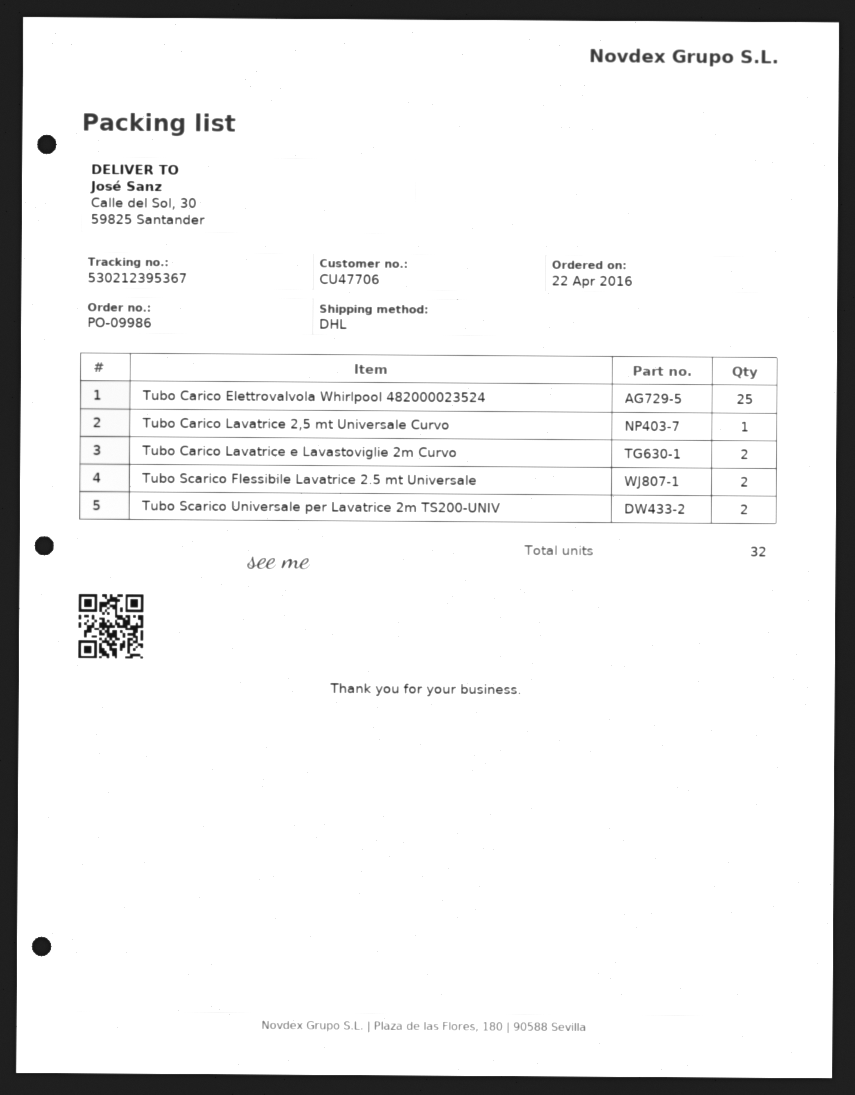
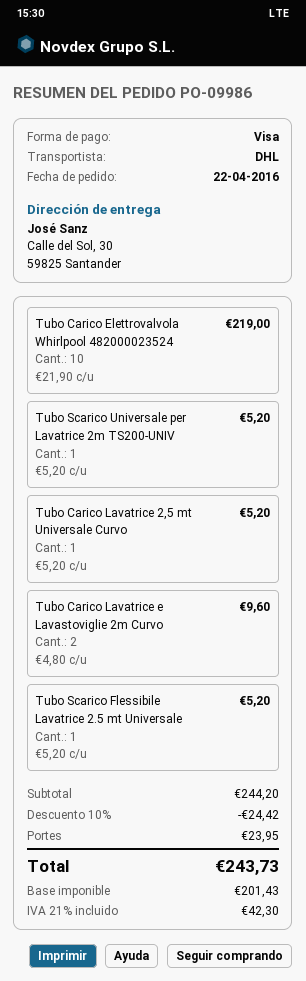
Tubo Carico Elettrovalvola Whirlpool 482000023524: 25 -> 10
Tubo Scarico Flessibile Lavatrice 2.5 mt Universale: 2 -> 1
Tubo Scarico Universale per Lavatrice 2m TS200-UNIV: 2 -> 1

